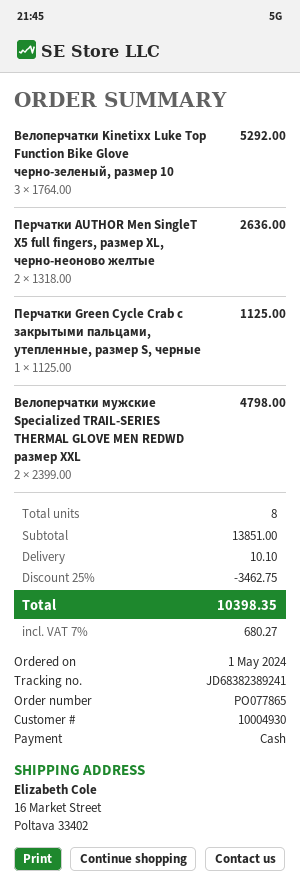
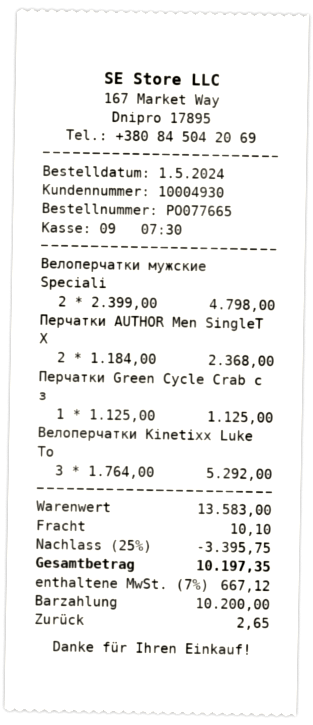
order number: PO077865 -> PO077665
Перчатки AUTHOR Men SingleT X5 full fingers, размер XL, черно-неоново желтые: 2 x 1318.00 = 2636.00 -> 2 x 1184.00 = 2368.00
subtotal: 13851.00 -> 13583.00
discount: 25% = 3462.75 -> 25% = 3395.75
tax: 7% = 680.27 -> 7% = 667.12
total: 10398.35 -> 10197.35

